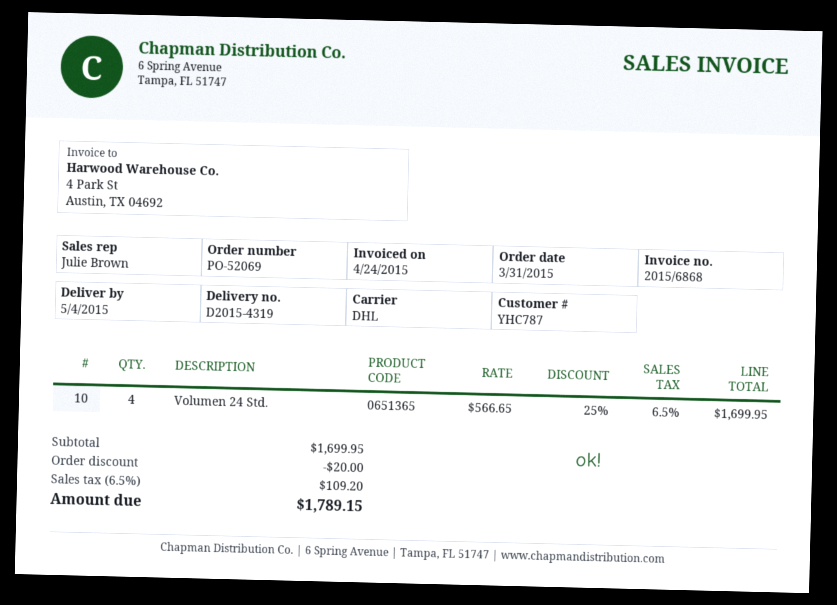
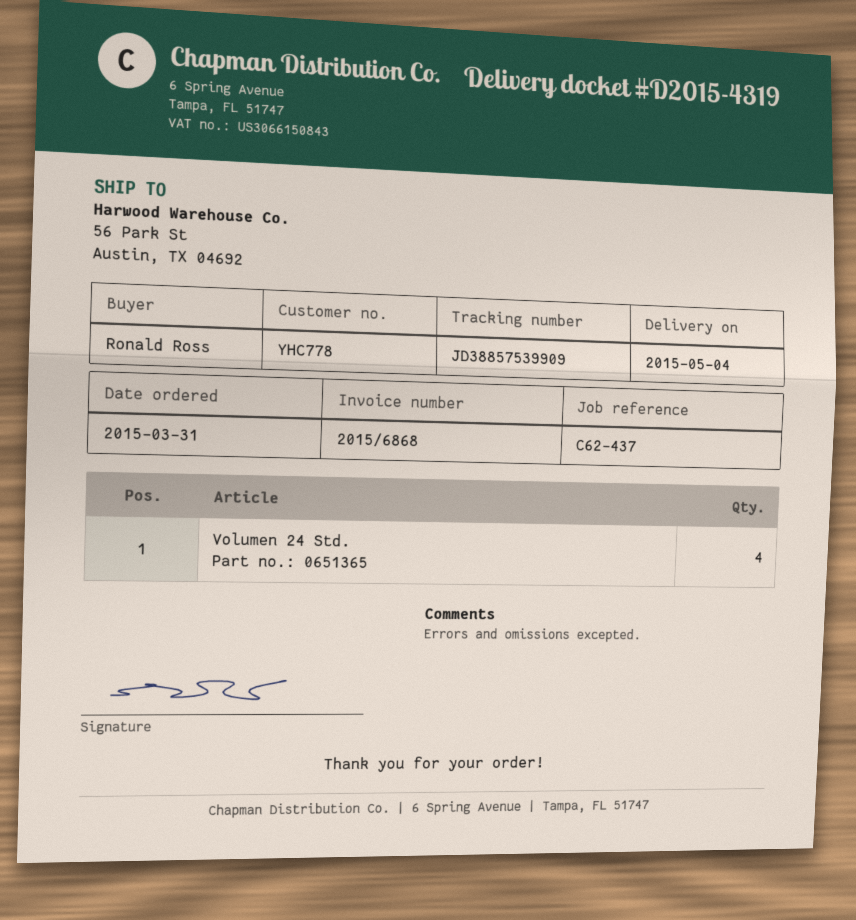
customer number: YHC787 -> YHC778

